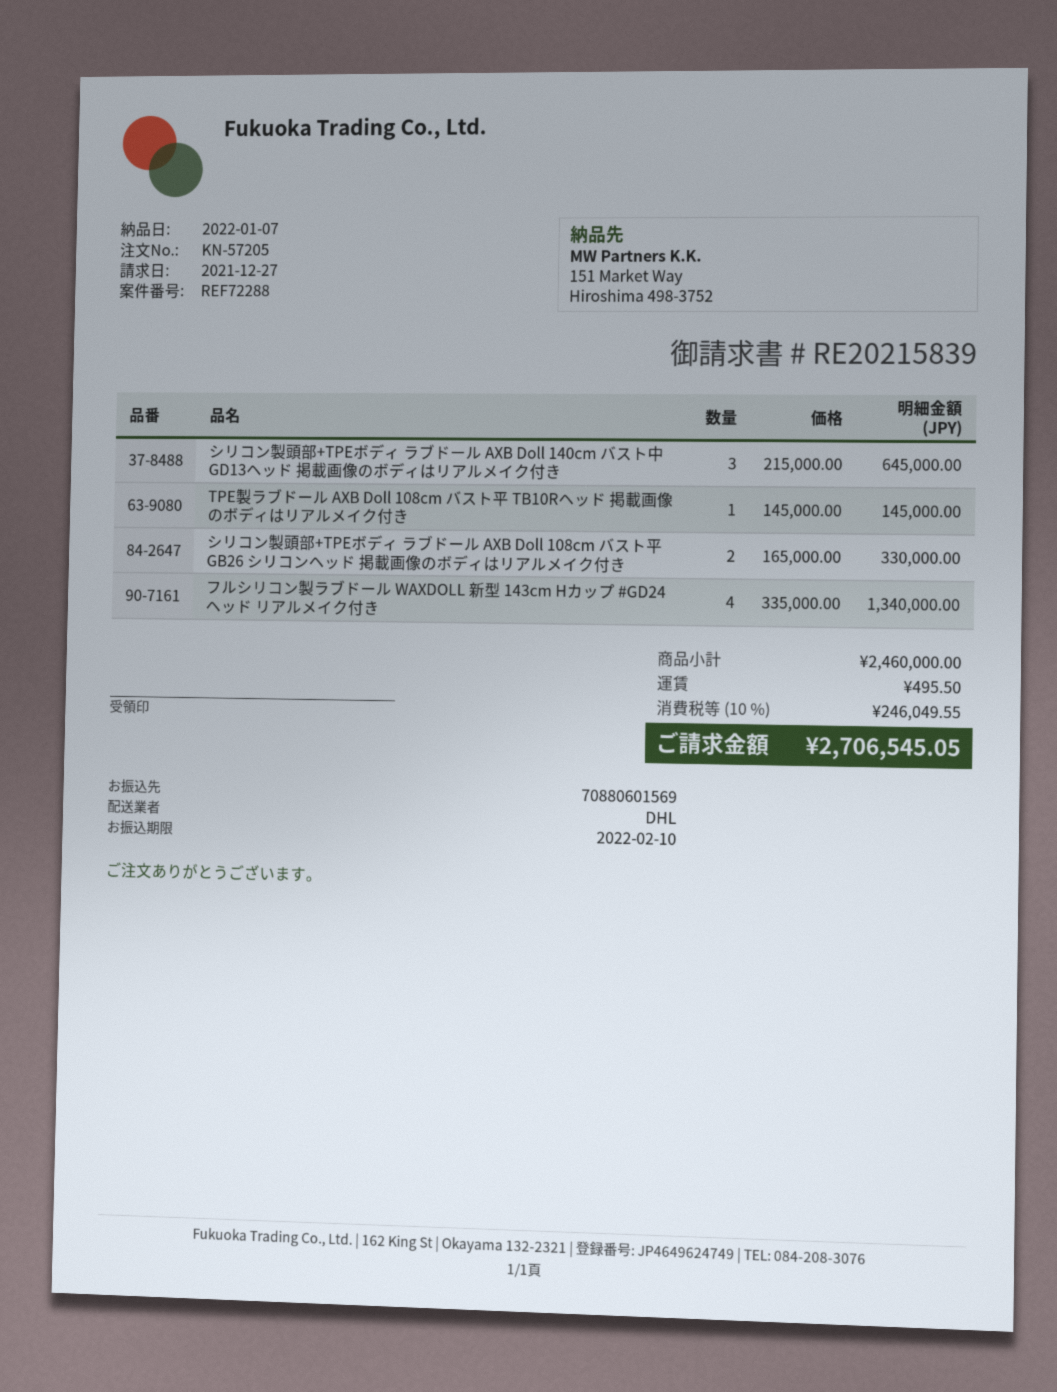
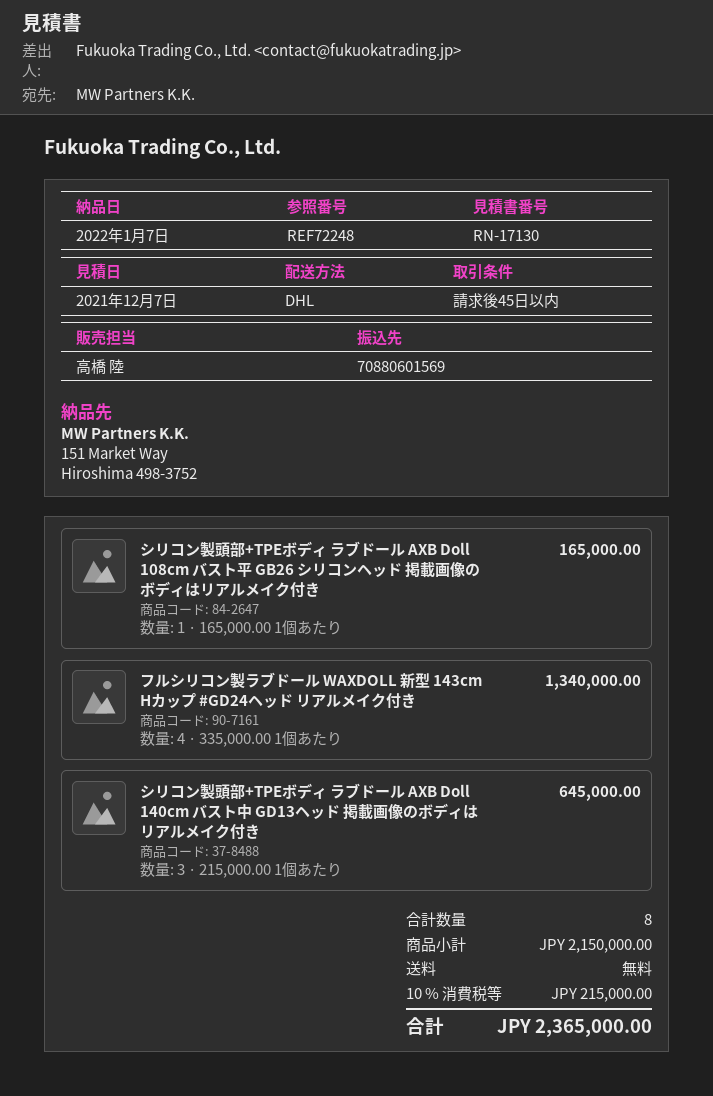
reference: REF72288 -> REF72248
TPE製ラブドール AXB Doll 108cm バスト平 TB10Rヘッド 掲載画像のボディはリアルメイク付き: 1 x 145000.00 = 145000.00 -> none
シリコン製頭部+TPEボディ ラブドール AXB Doll 108cm バスト平 GB26 シリコンヘッド 掲載画像のボディはリアルメイク付き: 2 x 165000.00 = 330000.00 -> 1 x 165000.00 = 165000.00
subtotal: 2460000.00 -> 2150000.00
shipping: 495.50 -> 0.00
tax: 10% = 246049.55 -> 10% = 215000.00
total: 2706545.05 -> 2365000.00

